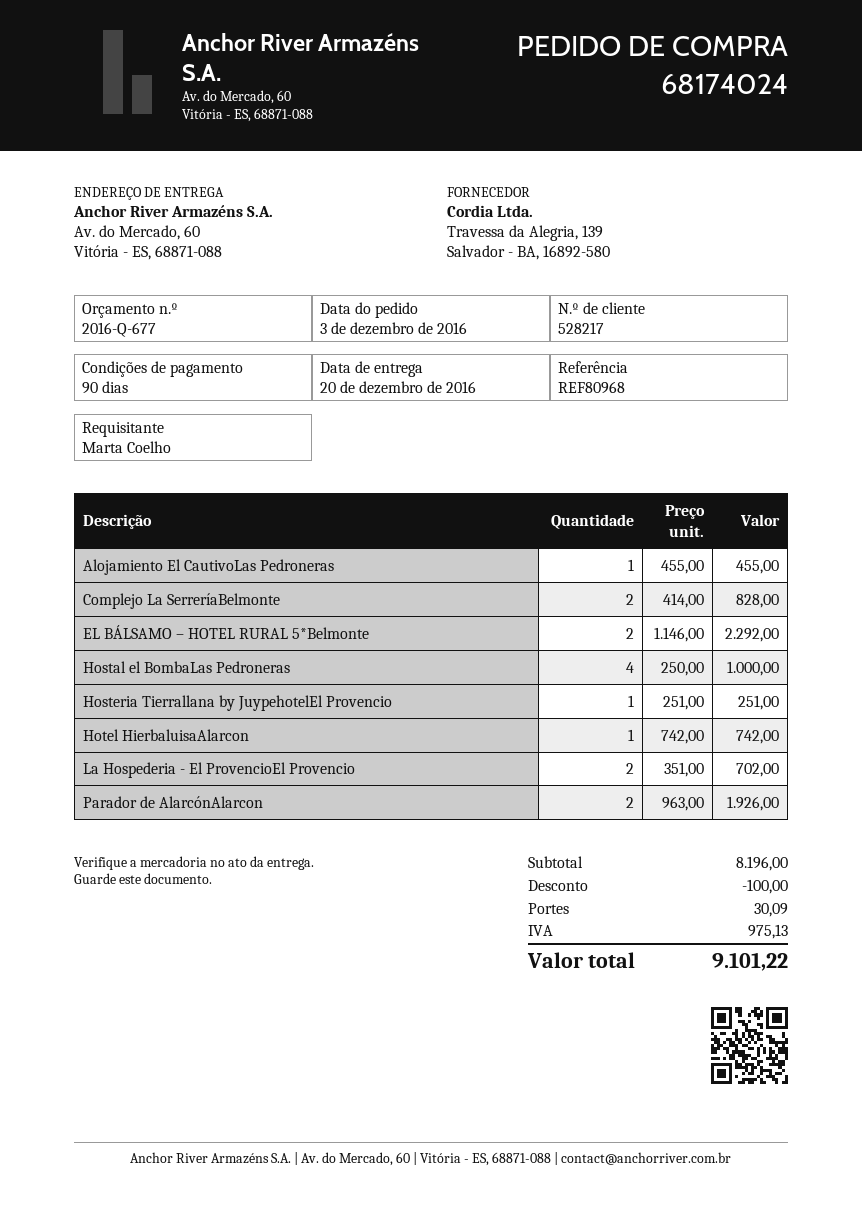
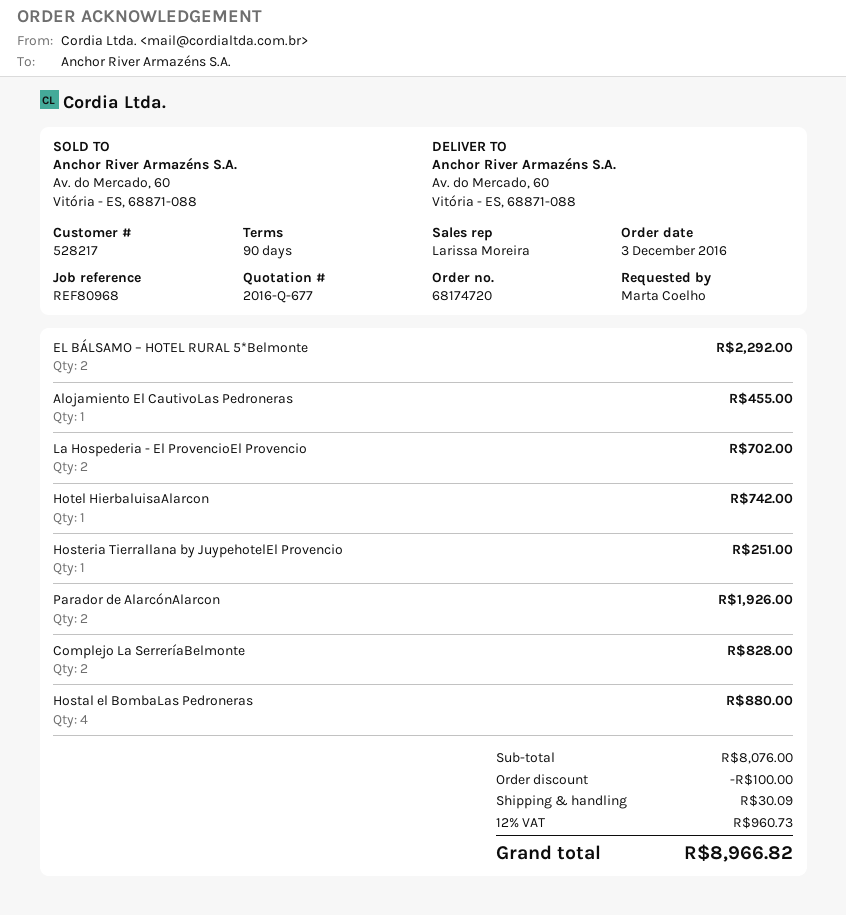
order number: 68174024 -> 68174720
Hostal el BombaLas Pedroneras: 4 for 1000.00 -> 4 for 880.00
subtotal: 8196.00 -> 8076.00
tax: 975.13 -> 960.73
total: 9101.22 -> 8966.82

